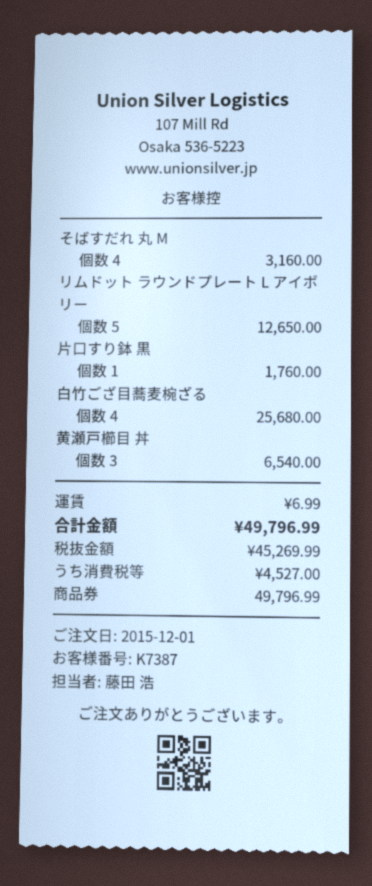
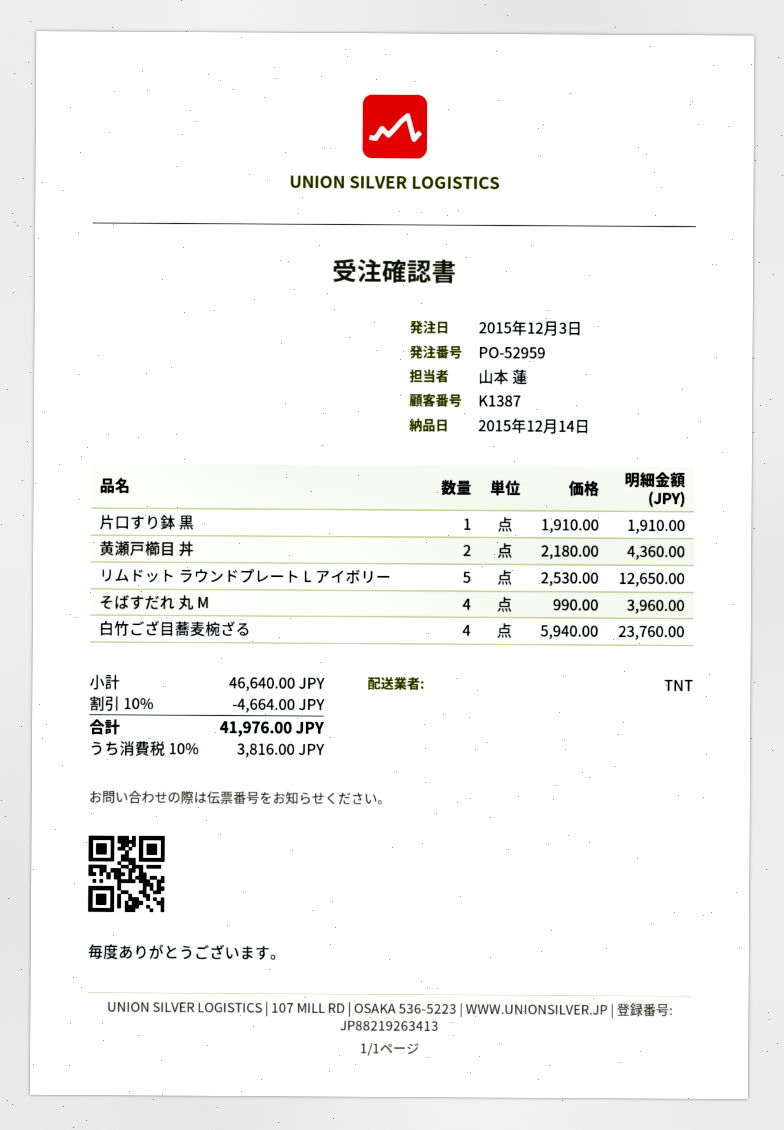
order date: 2015-12-01 -> 2015-12-03
customer number: K7387 -> K1387
sales rep: 藤田 浩 -> 山本 蓮
そばすだれ 丸 M: 4 for 3160.00 -> 4 for 3960.00
片口すり鉢 黒: 1 for 1760.00 -> 1 for 1910.00
白竹ござ目蕎麦椀ざる: 4 for 25680.00 -> 4 for 23760.00
黄瀬戸櫛目 丼: 3 for 6540.00 -> 2 for 4360.00
discount: none -> 10% = 4664.00
shipping: 6.99 -> none
tax: 4527.00 -> 3816.00
total: 49796.99 -> 41976.00

